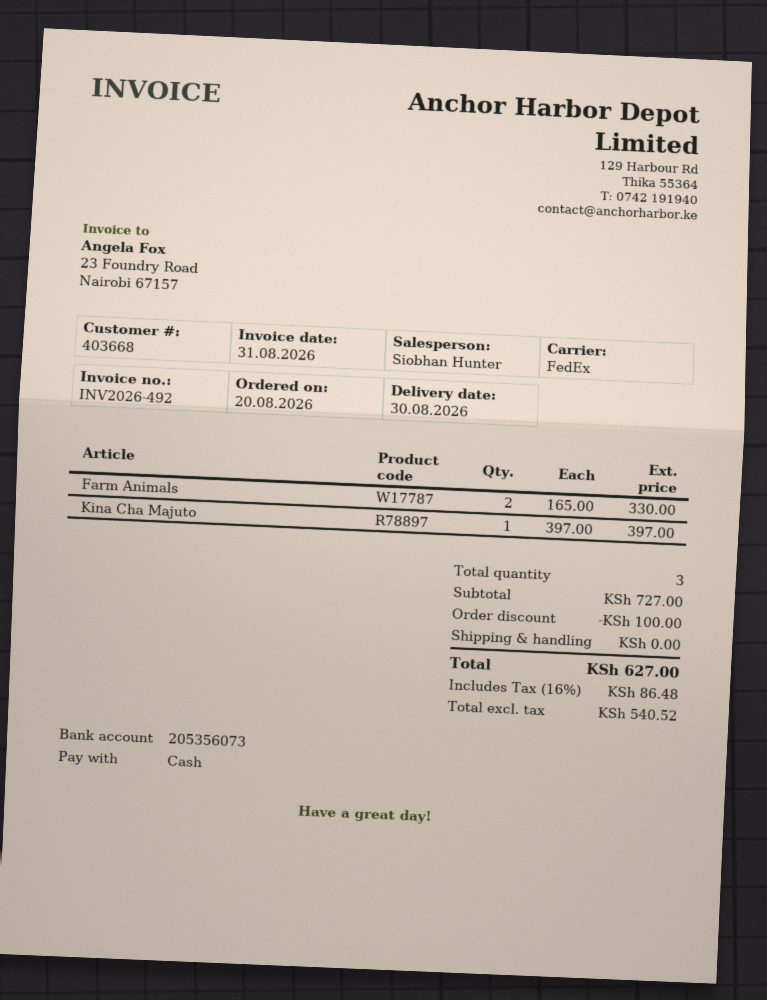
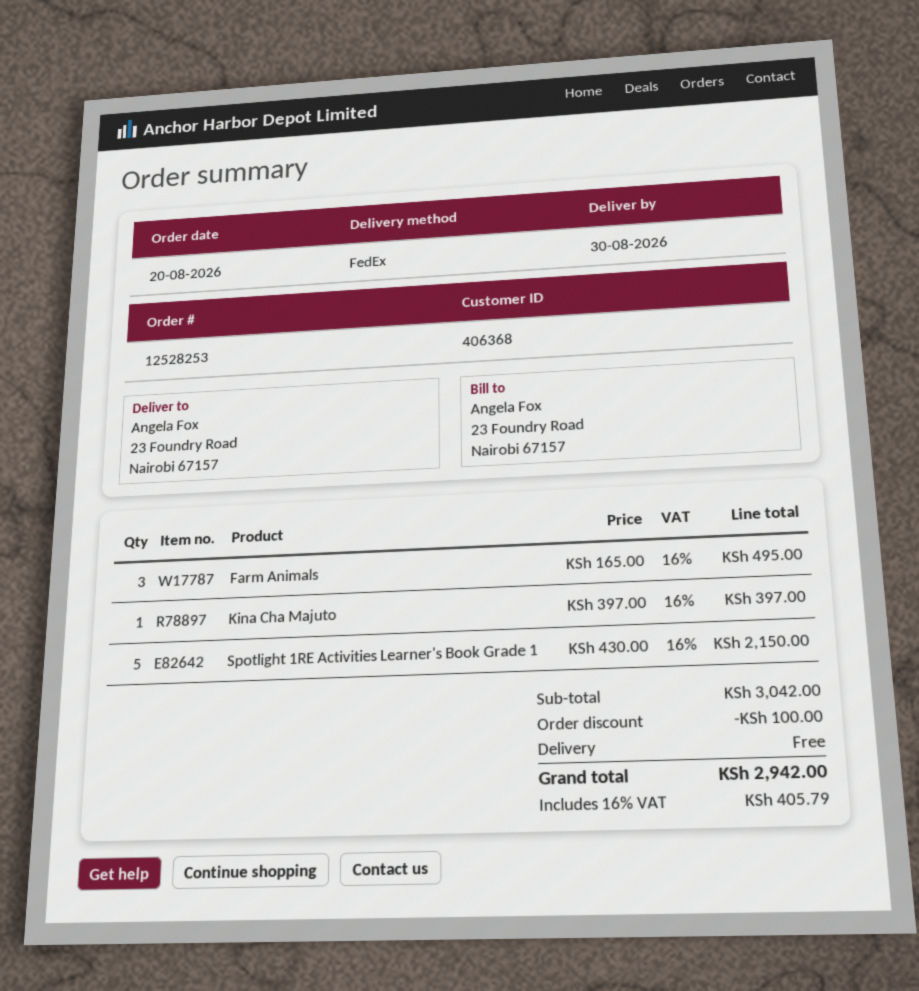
customer number: 403668 -> 406368
Farm Animals: 2 x 165.00 = 330.00 -> 3 x 165.00 = 495.00
Spotlight 1RE Activities Learner's Book Grade 1: none -> 5 x 430.00 = 2150.00
subtotal: 727.00 -> 3042.00
tax: 16% = 86.48 -> 16% = 405.79
total: 627.00 -> 2942.00

